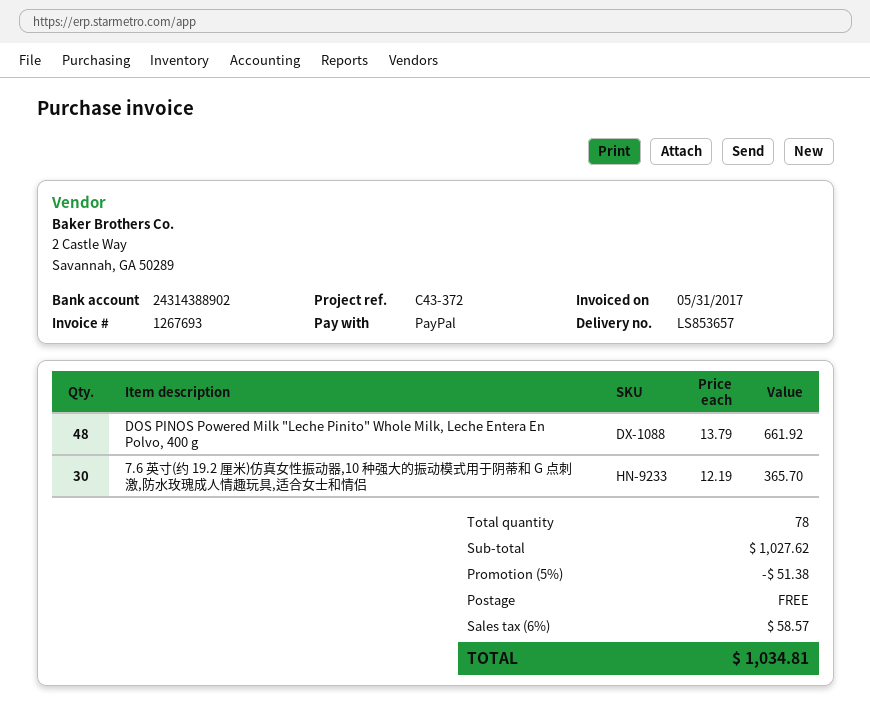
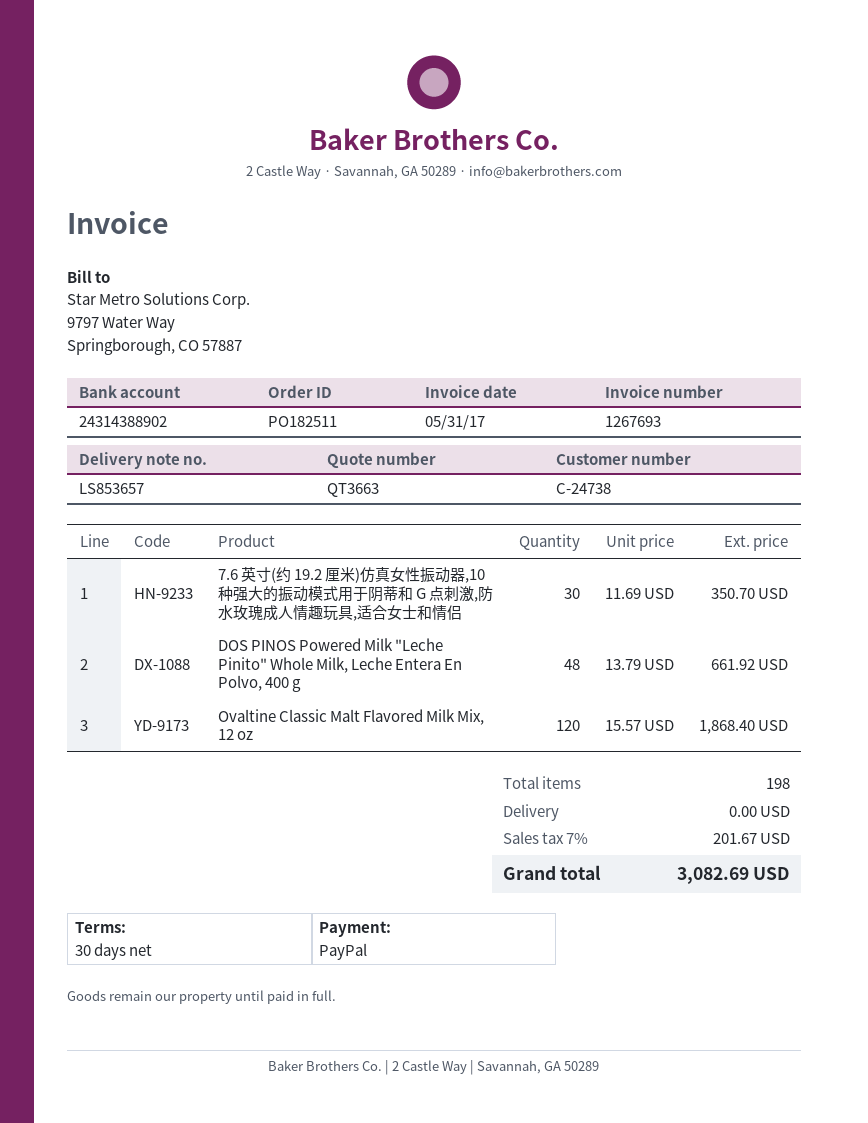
7.6 英寸(约 19.2 厘米)仿真女性振动器,10 种强大的振动模式用于阴蒂和 G 点刺激,防水玫瑰成人情趣玩具,适合女士和情侣: 30 x 12.19 = 365.70 -> 30 x 11.69 = 350.70
Ovaltine Classic Malt Flavored Milk Mix, 12 oz: none -> 120 x 15.57 = 1868.40
total quantity: 78 -> 198
discount: 5% = 51.38 -> none
tax: 6% = 58.57 -> 7% = 201.67
total: 1034.81 -> 3082.69

